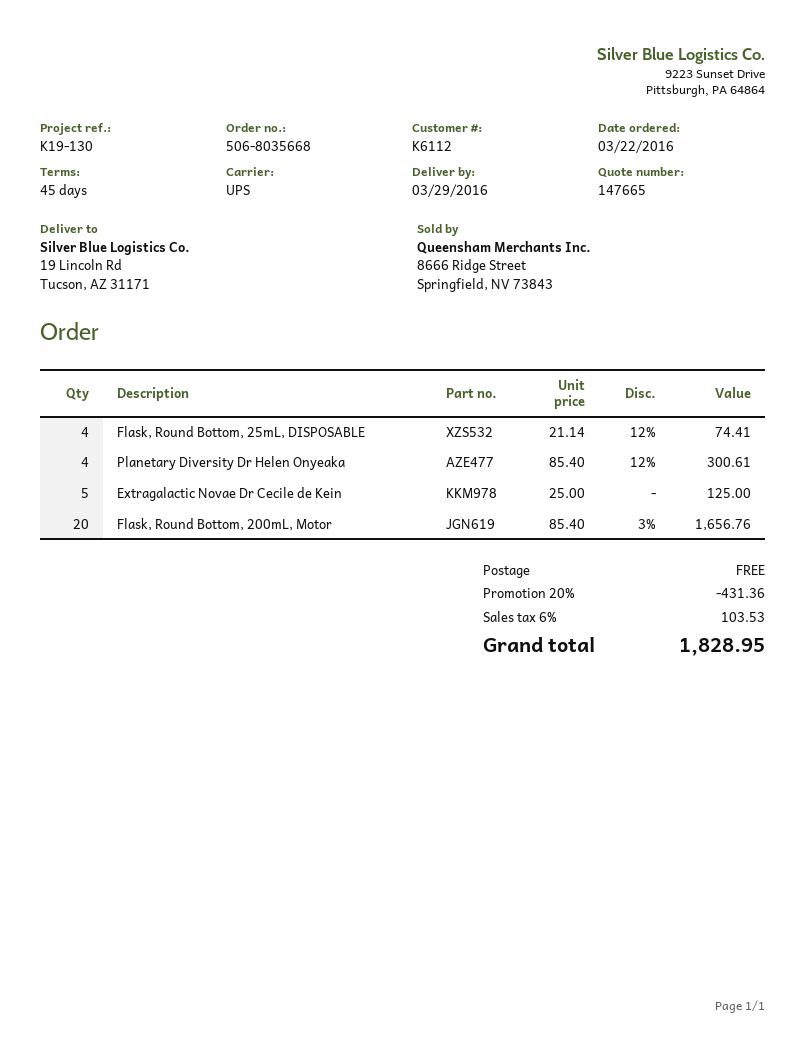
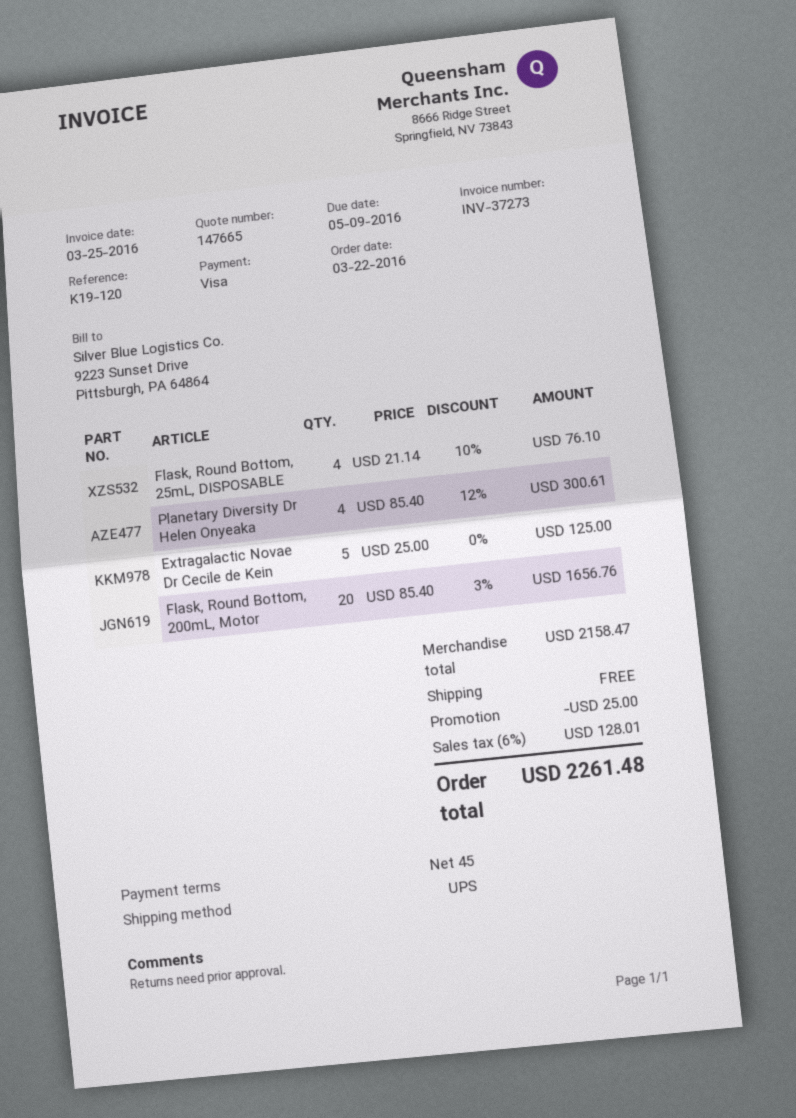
reference: K19-130 -> K19-120
Flask, Round Bottom, 25mL, DISPOSABLE: 4 x 21.14 - 12% = 74.41 -> 4 x 21.14 - 10% = 76.10
discount: 431.36 -> 25.00
tax: 6% = 103.53 -> 6% = 128.01
total: 1828.95 -> 2261.48

